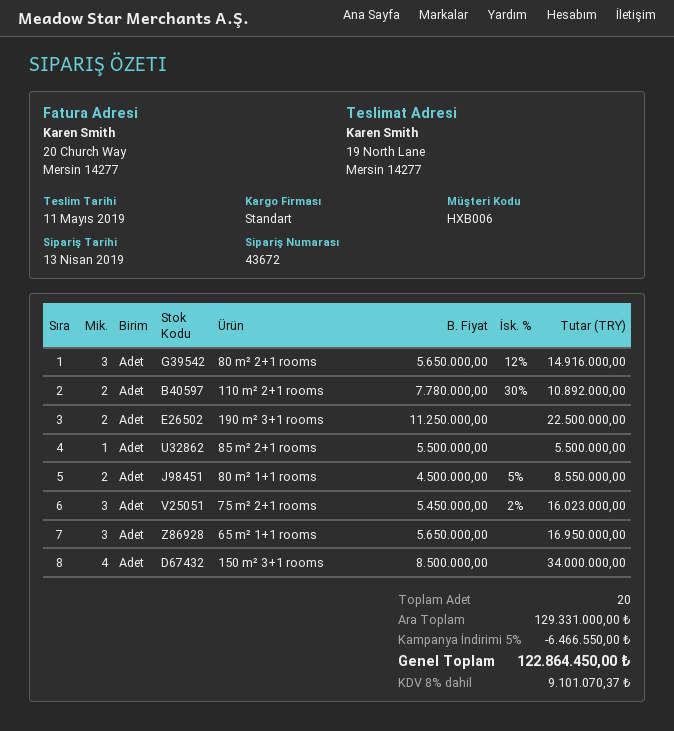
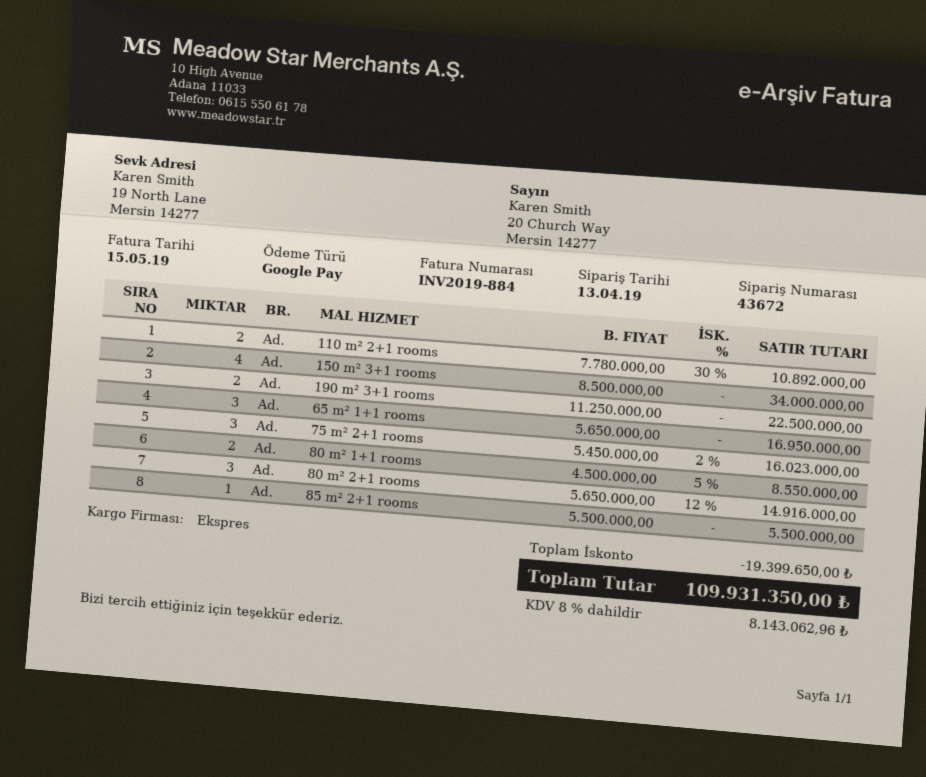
shipping method: standard -> express
discount: 6466550.00 -> 19399650.00
tax: 8% = 9101070.37 -> 8% = 8143062.96
total: 122864450.00 -> 109931350.00

